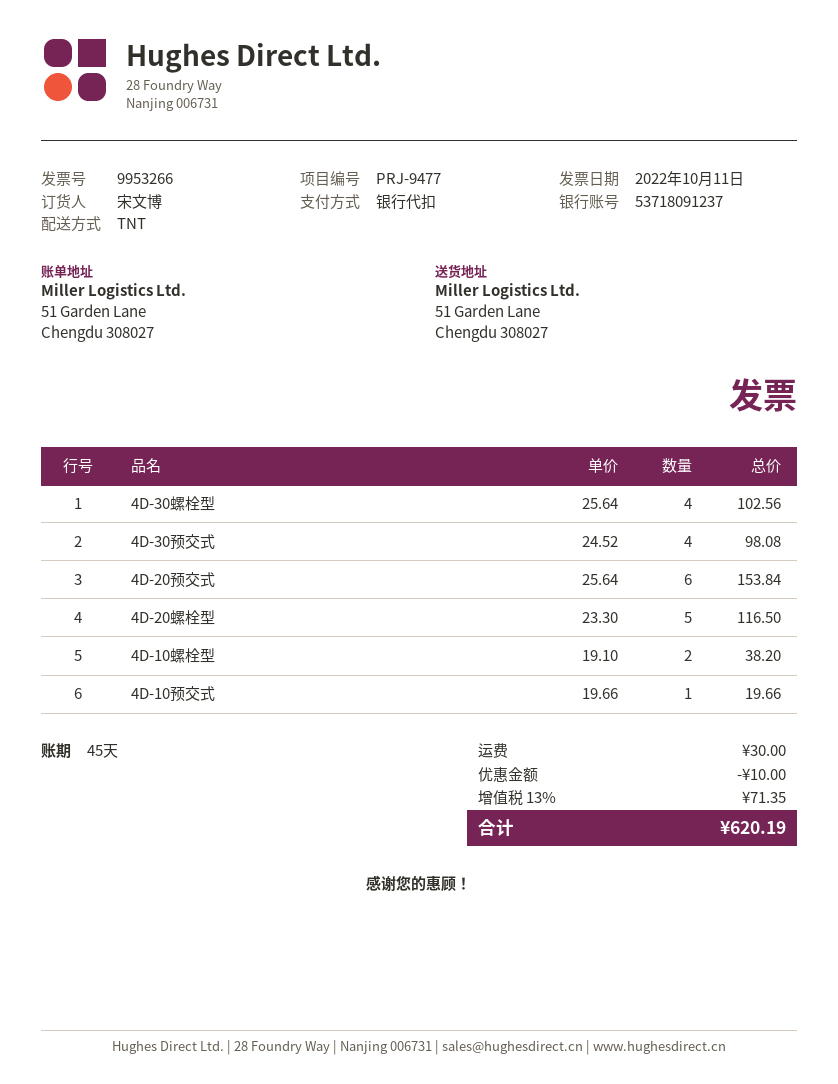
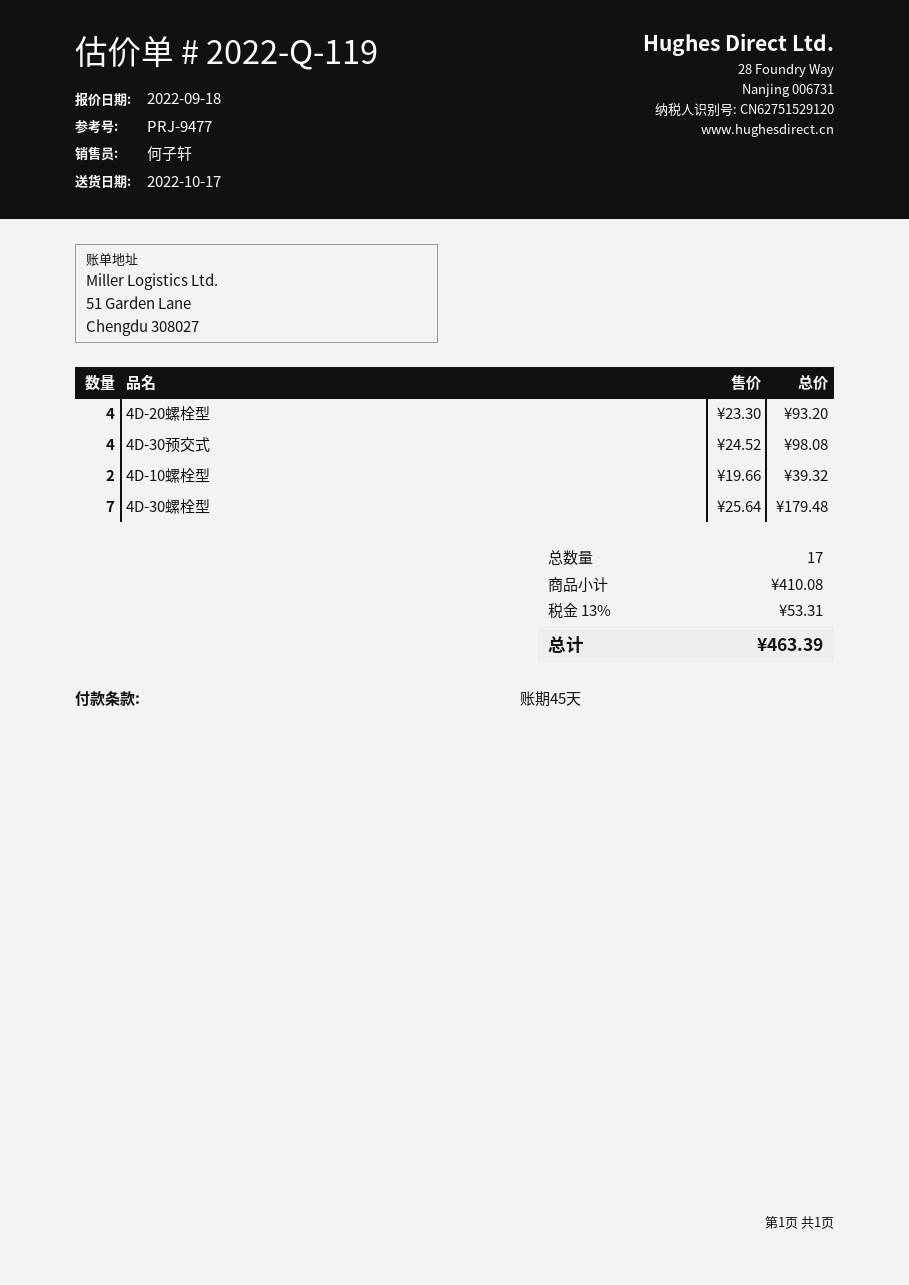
4D-30螺栓型: 4 x 25.64 = 102.56 -> 7 x 25.64 = 179.48
4D-20预交式: 6 x 25.64 = 153.84 -> none
4D-20螺栓型: 5 x 23.30 = 116.50 -> 4 x 23.30 = 93.20
4D-10螺栓型: 2 x 19.10 = 38.20 -> 2 x 19.66 = 39.32
4D-10预交式: 1 x 19.66 = 19.66 -> none
discount: 10.00 -> none
shipping: 30.00 -> none
tax: 13% = 71.35 -> 13% = 53.31
total: 620.19 -> 463.39

